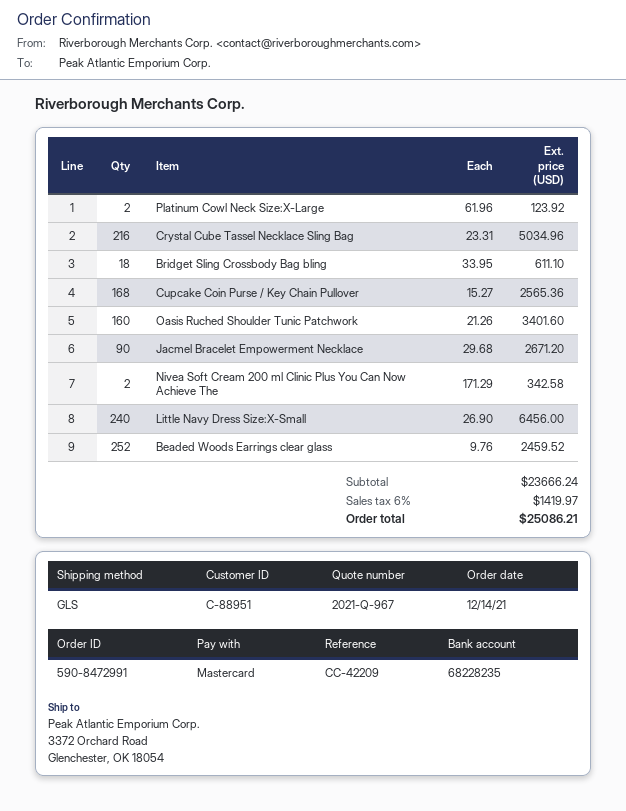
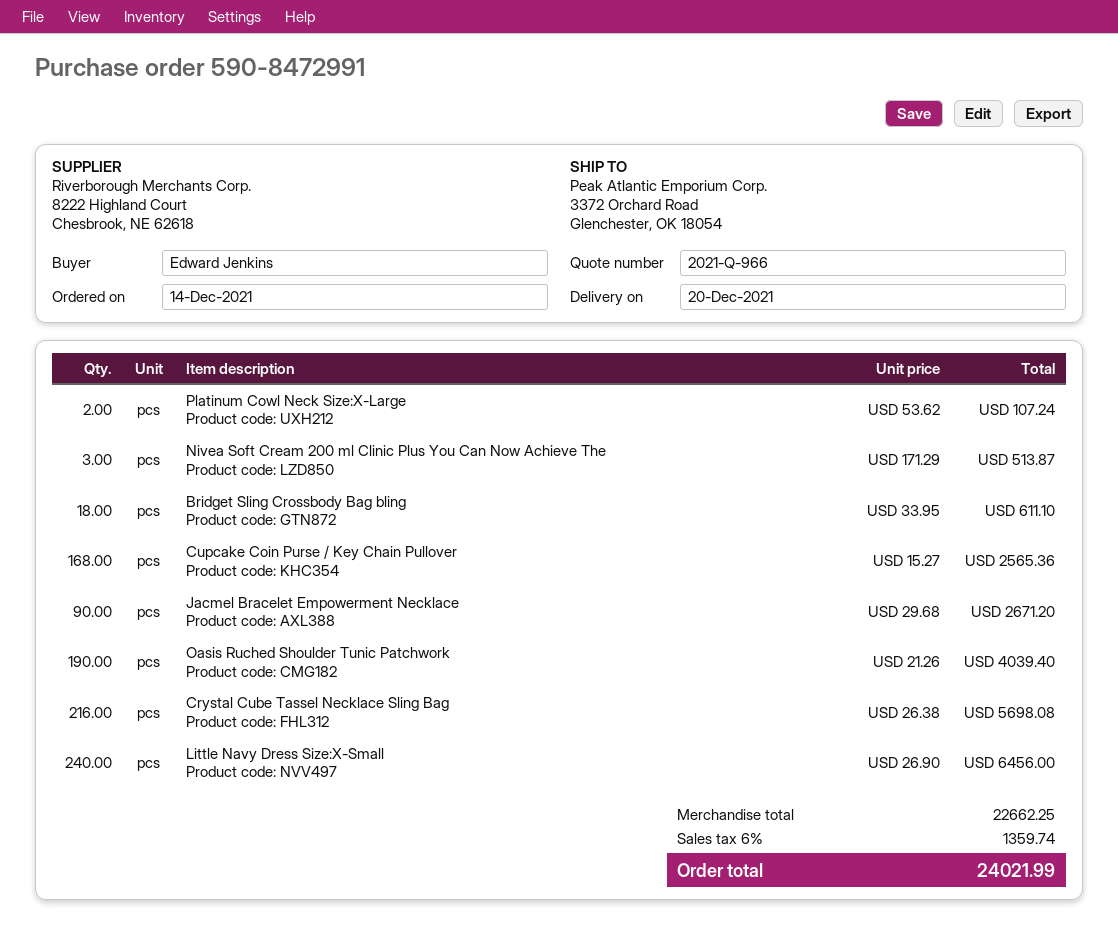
quote number: 2021-Q-967 -> 2021-Q-966
Platinum Cowl Neck Size:X-Large: 2 x 61.96 = 123.92 -> 2 x 53.62 = 107.24
Crystal Cube Tassel Necklace Sling Bag: 216 x 23.31 = 5034.96 -> 216 x 26.38 = 5698.08
Oasis Ruched Shoulder Tunic Patchwork: 160 x 21.26 = 3401.60 -> 190 x 21.26 = 4039.40
Nivea Soft Cream 200 ml Clinic Plus You Can Now Achieve The: 2 x 171.29 = 342.58 -> 3 x 171.29 = 513.87
Beaded Woods Earrings clear glass: 252 x 9.76 = 2459.52 -> none
subtotal: 23666.24 -> 22662.25
tax: 6% = 1419.97 -> 6% = 1359.74
total: 25086.21 -> 24021.99

